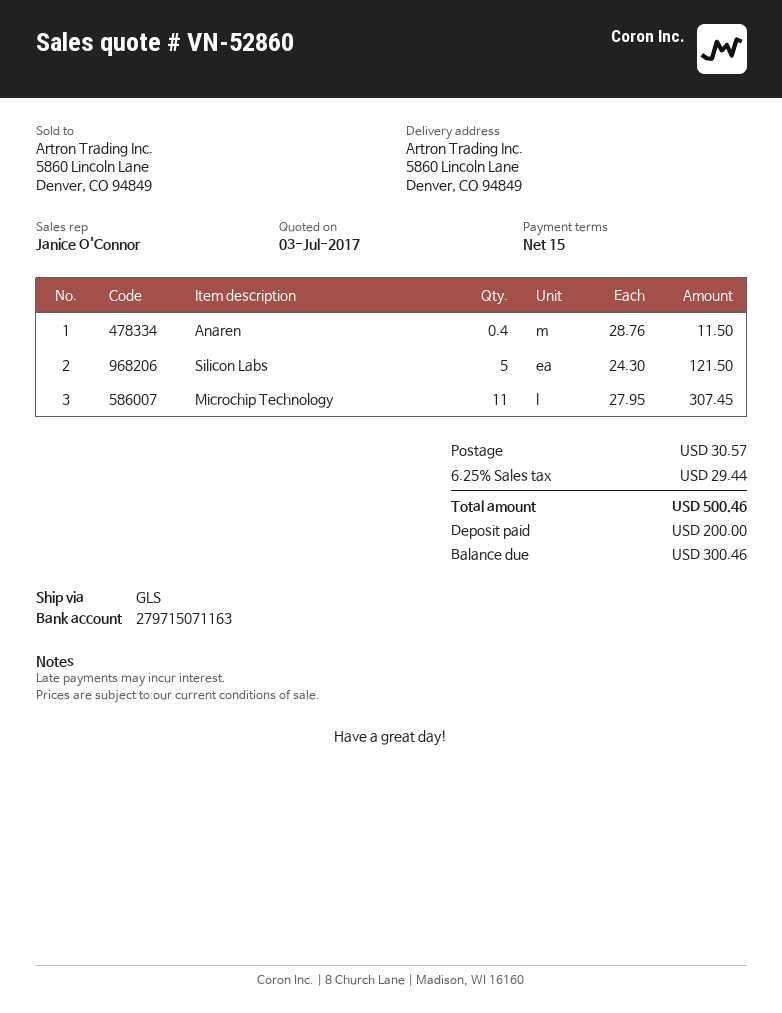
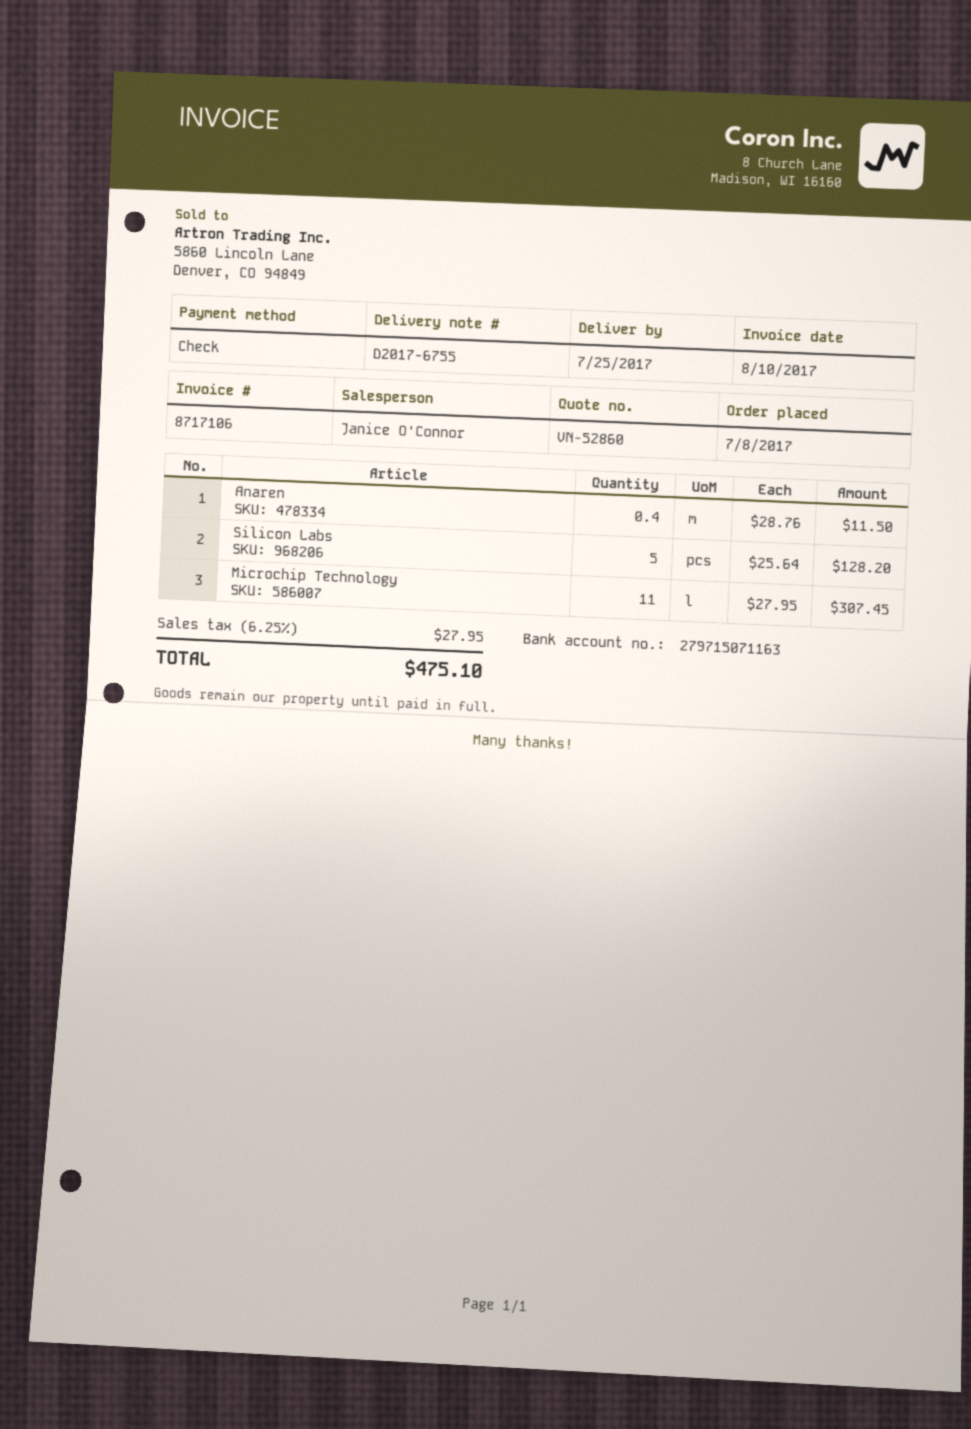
Silicon Labs: 5 x 24.30 = 121.50 -> 5 x 25.64 = 128.20
shipping: 30.57 -> none
tax: 6.25% = 29.44 -> 6.25% = 27.95
total: 500.46 -> 475.10

